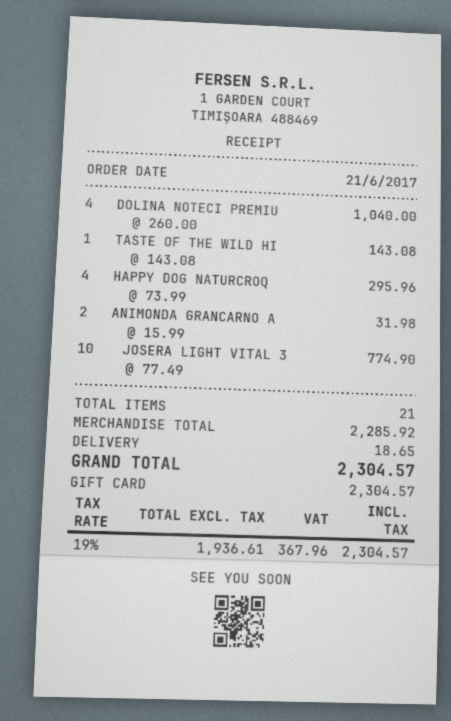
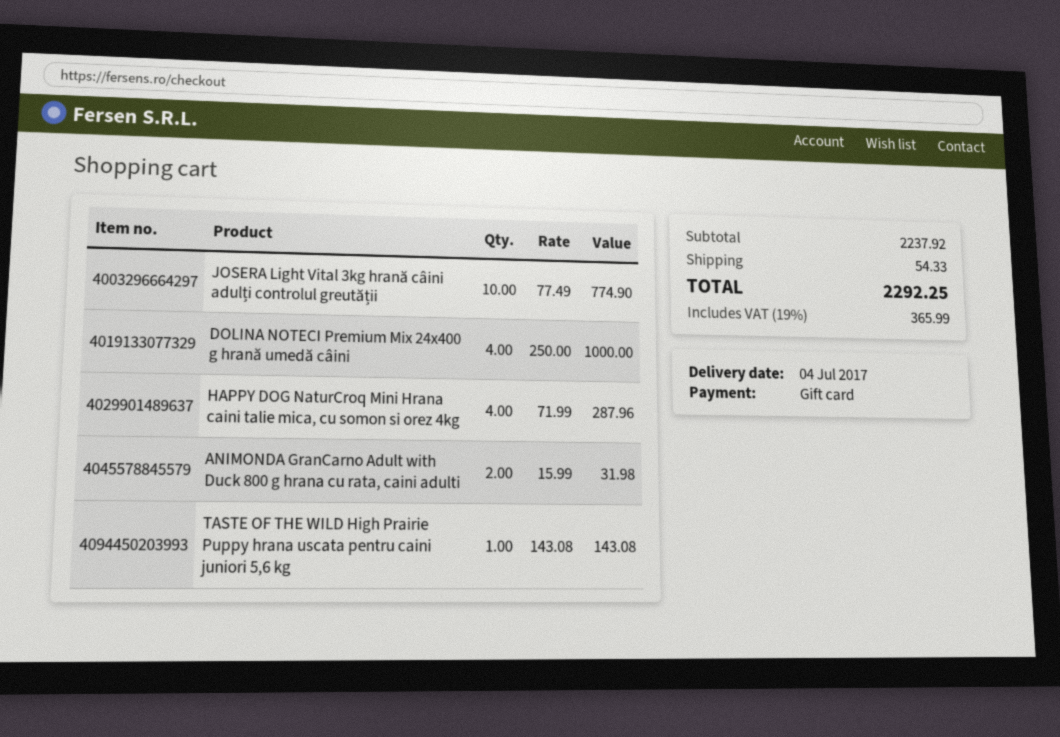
DOLINA NOTECI PREMIU: 4 x 260.00 = 1040.00 -> 4 x 250.00 = 1000.00
HAPPY DOG NATURCROQ: 4 x 73.99 = 295.96 -> 4 x 71.99 = 287.96
subtotal: 2285.92 -> 2237.92
shipping: 18.65 -> 54.33
tax: 19% = 367.96 -> 19% = 365.99
total: 2304.57 -> 2292.25

